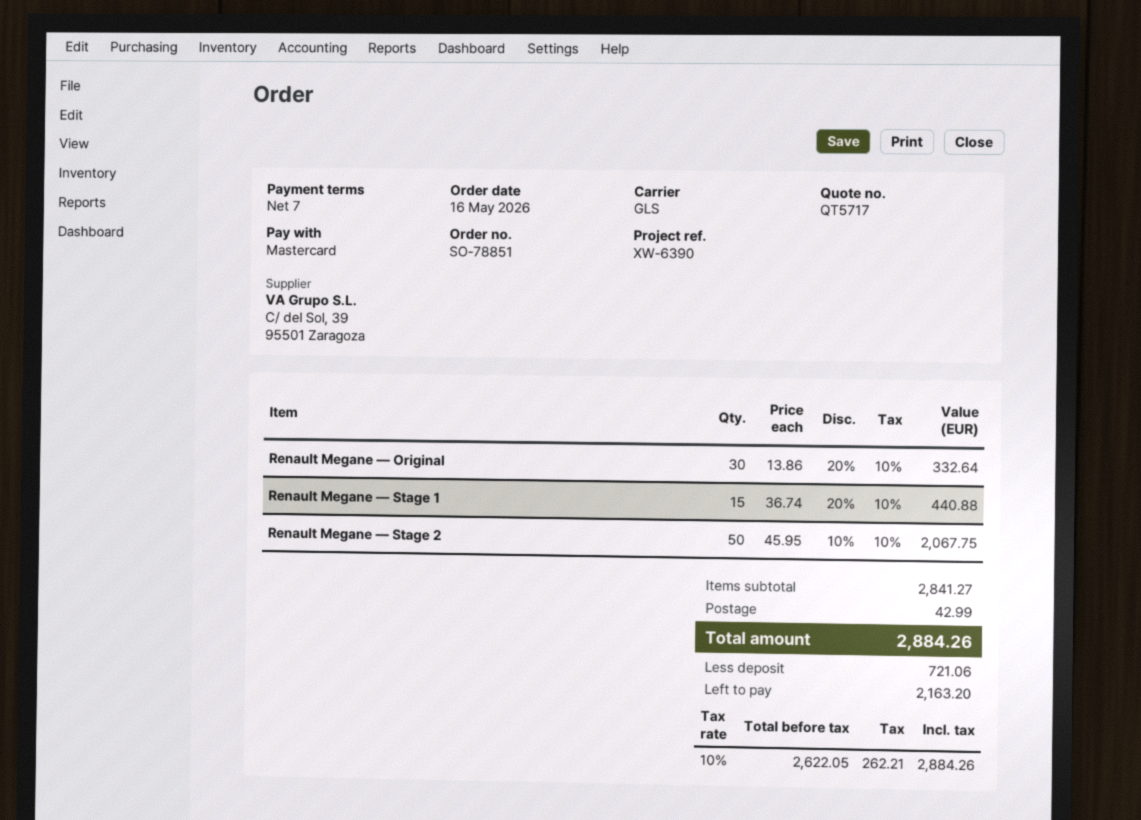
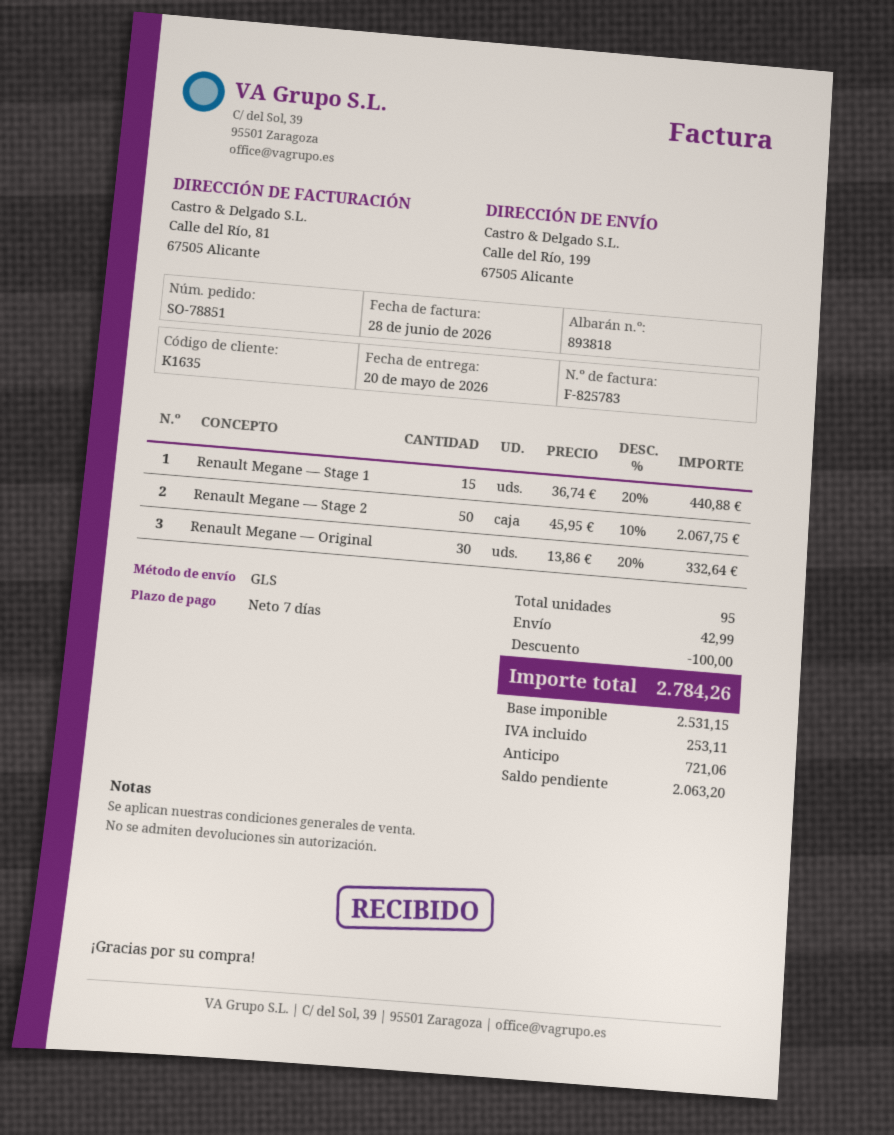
discount: none -> 100.00
net: 2622.05 -> 2531.15
tax: 262.21 -> 253.11
total: 2884.26 -> 2784.26
balance: 2163.20 -> 2063.20

